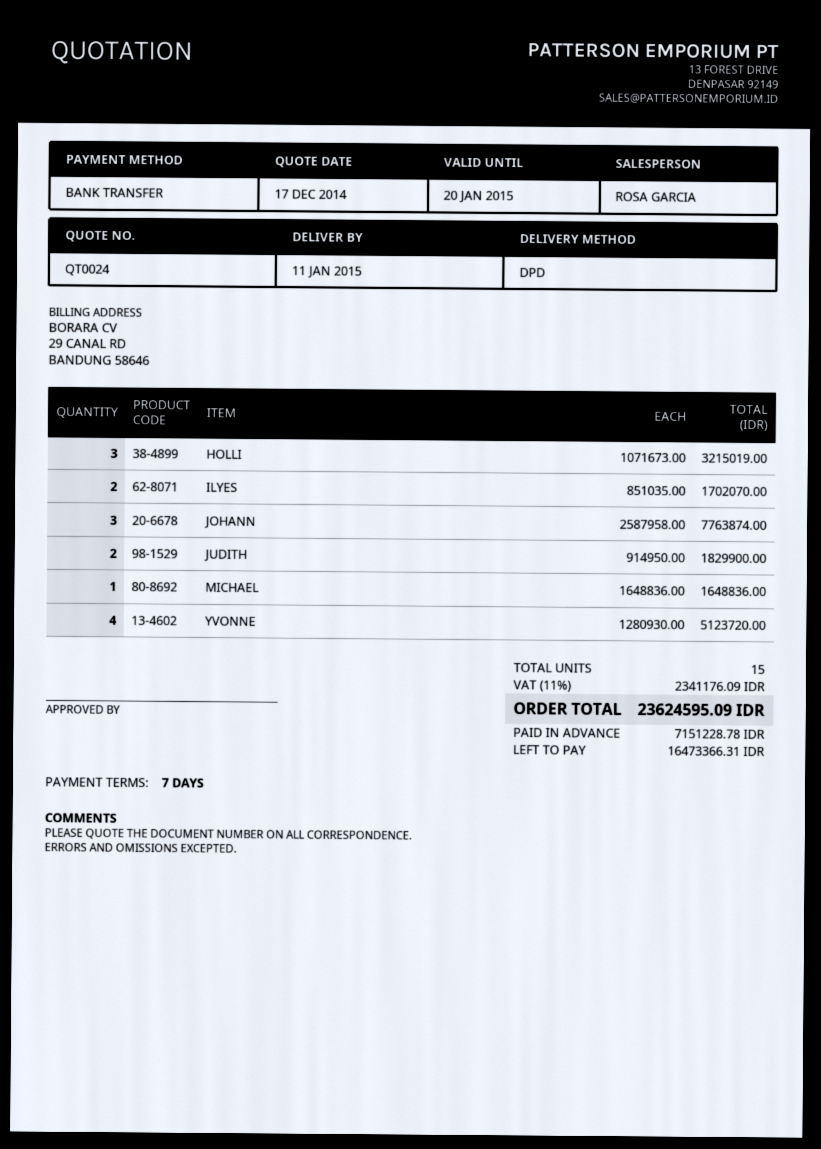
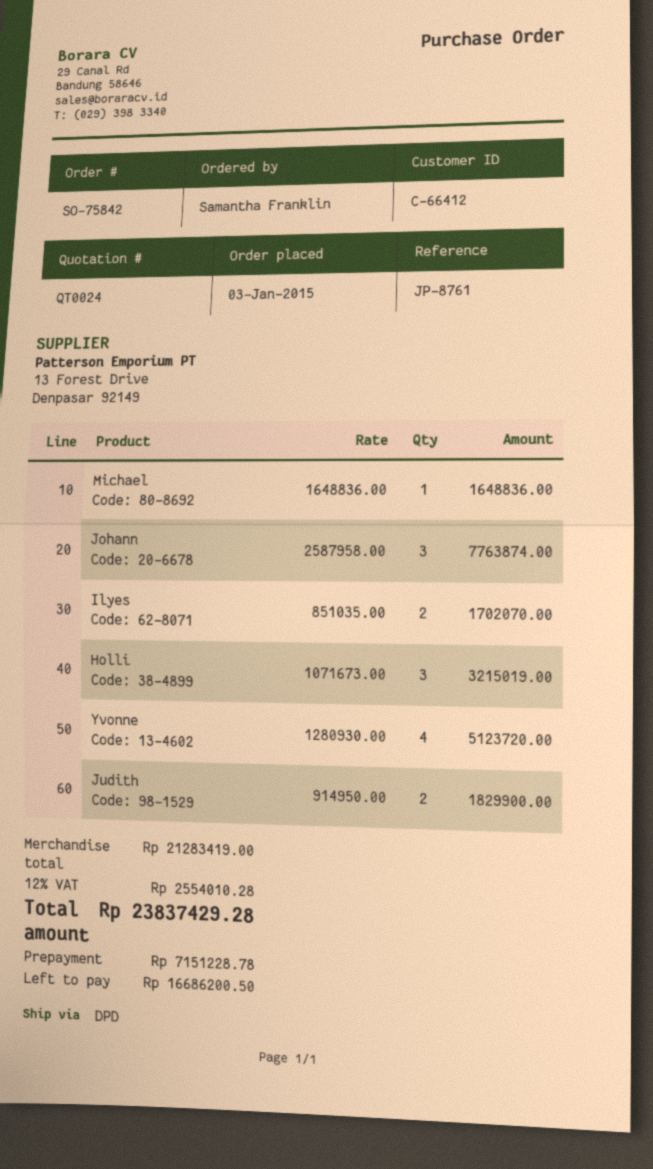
tax: 11% = 2341176.09 -> 12% = 2554010.28
total: 23624595.09 -> 23837429.28
balance: 16473366.31 -> 16686200.50

